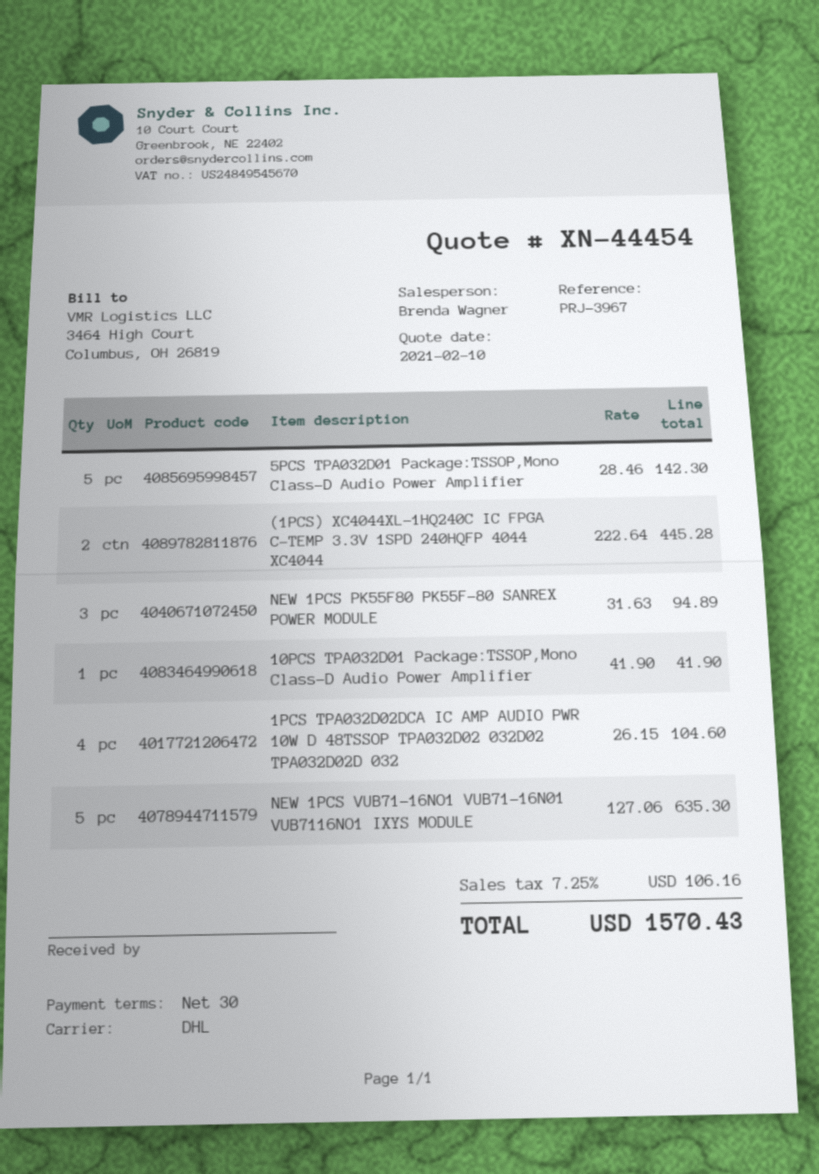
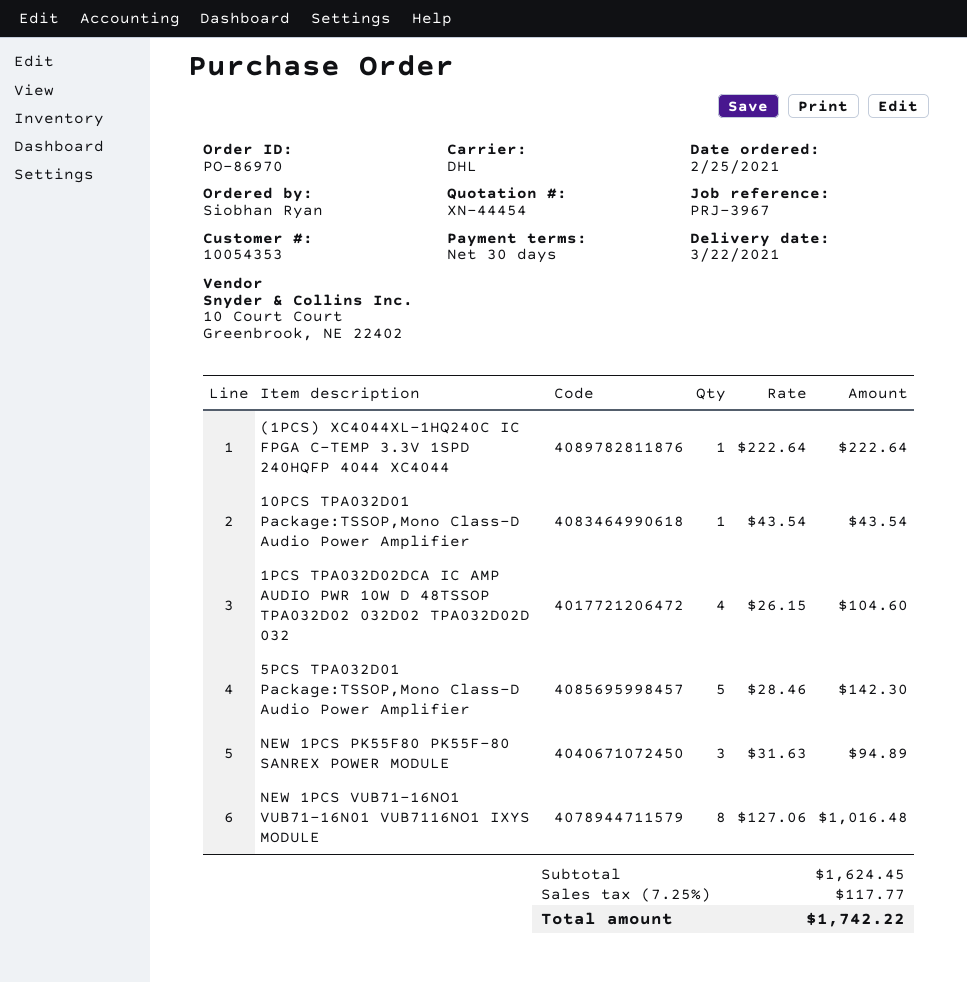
(1PCS) XC4044XL-1HQ240C IC FPGA C-TEMP 3.3V 1SPD 240HQFP 4044 XC4044: 2 x 222.64 = 445.28 -> 1 x 222.64 = 222.64
10PCS TPA032D01 Package:TSSOP,Mono Class-D Audio Power Amplifier: 1 x 41.90 = 41.90 -> 1 x 43.54 = 43.54
NEW 1PCS VUB71-16NO1 VUB71-16N01 VUB7116NO1 IXYS MODULE: 5 x 127.06 = 635.30 -> 8 x 127.06 = 1016.48
tax: 7.25% = 106.16 -> 7.25% = 117.77
total: 1570.43 -> 1742.22

